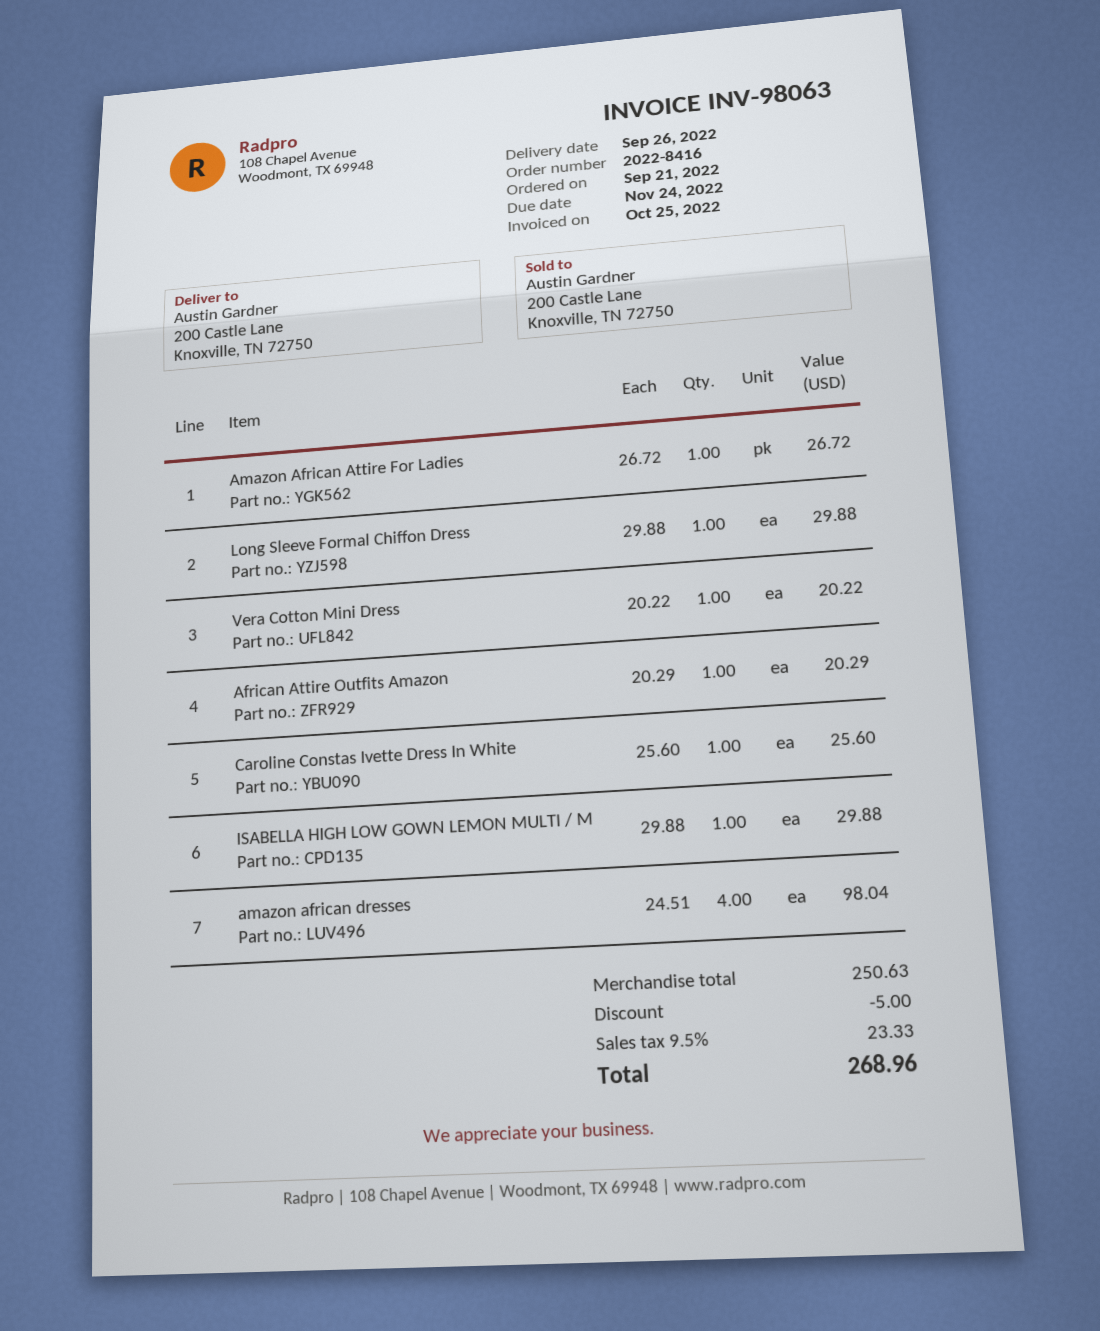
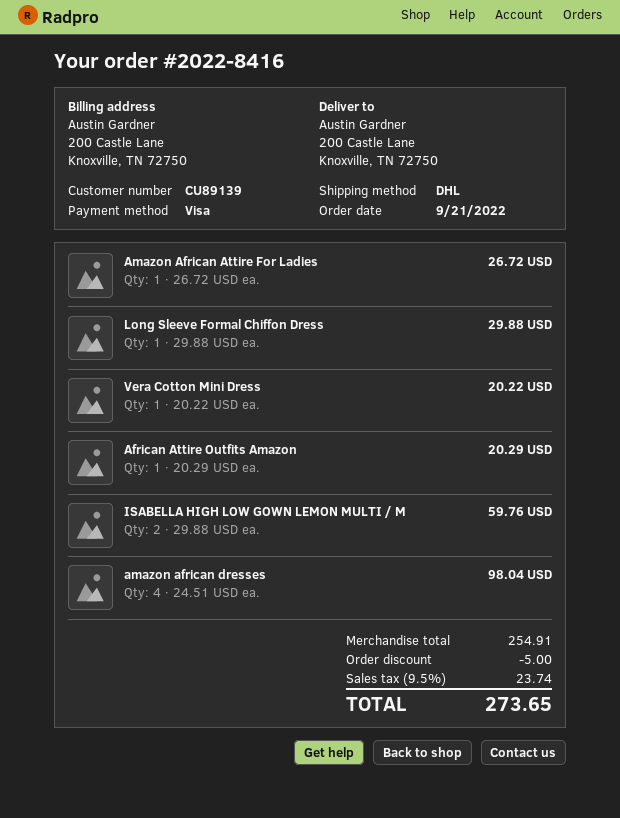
Caroline Constas Ivette Dress In White: 1 x 25.60 = 25.60 -> none
ISABELLA HIGH LOW GOWN LEMON MULTI / M: 1 x 29.88 = 29.88 -> 2 x 29.88 = 59.76
subtotal: 250.63 -> 254.91
tax: 9.5% = 23.33 -> 9.5% = 23.74
total: 268.96 -> 273.65

